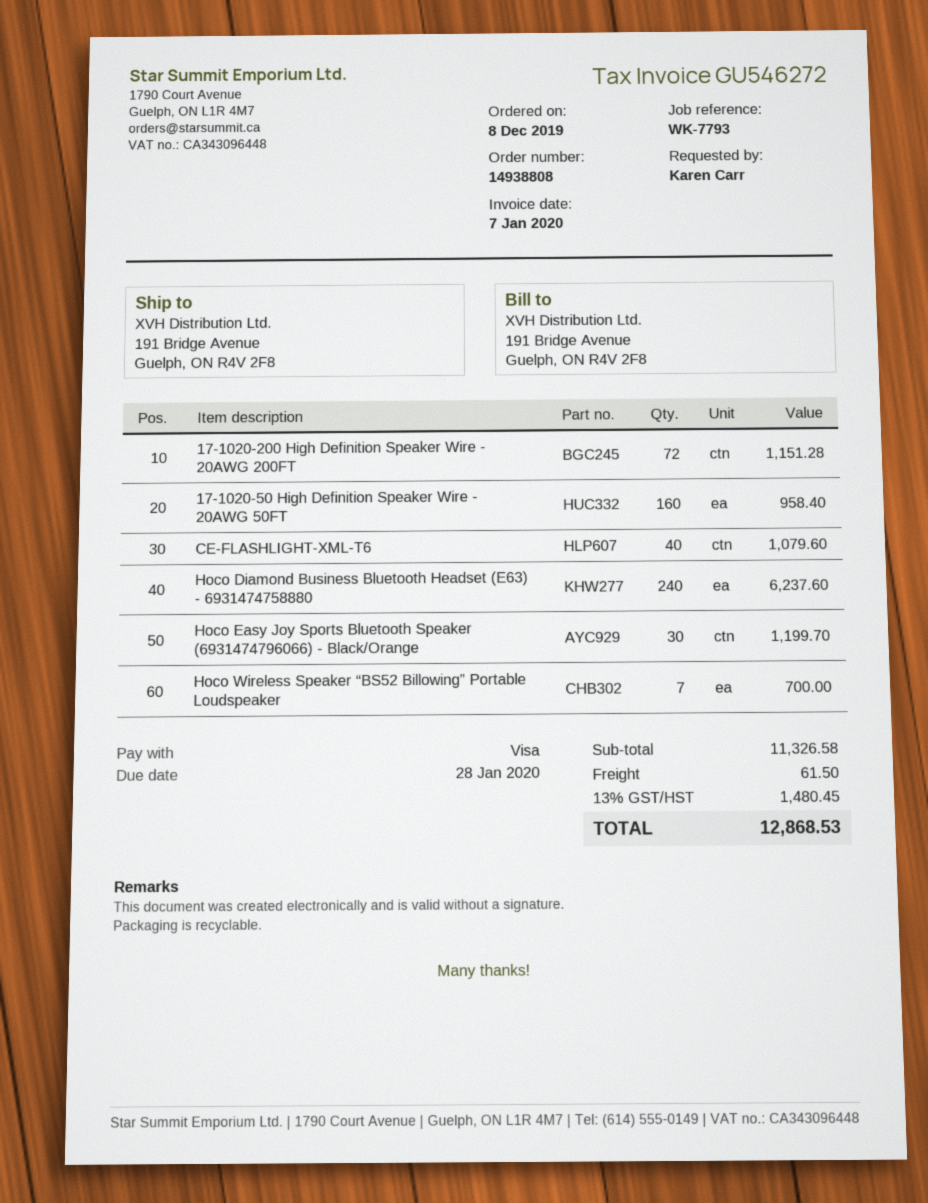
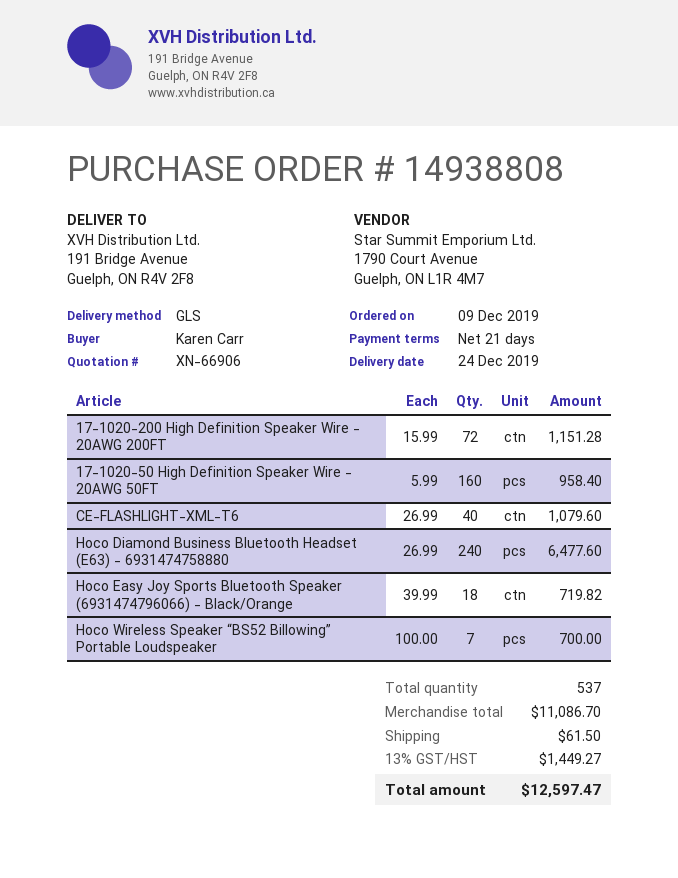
order date: 2019-12-08 -> 2019-12-09
Hoco Diamond Business Bluetooth Headset (E63) - 6931474758880: 240 for 6237.60 -> 240 for 6477.60
Hoco Easy Joy Sports Bluetooth Speaker (6931474796066) - Black/Orange: 30 for 1199.70 -> 18 for 719.82
subtotal: 11326.58 -> 11086.70
tax: 13% = 1480.45 -> 13% = 1449.27
total: 12868.53 -> 12597.47

